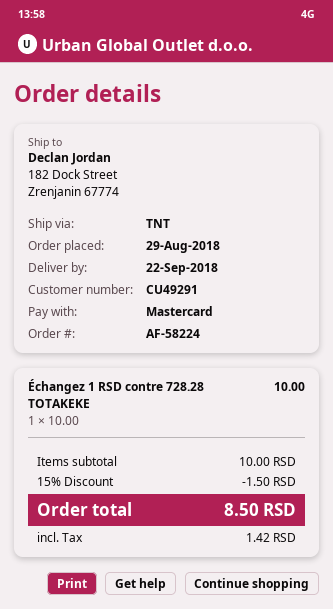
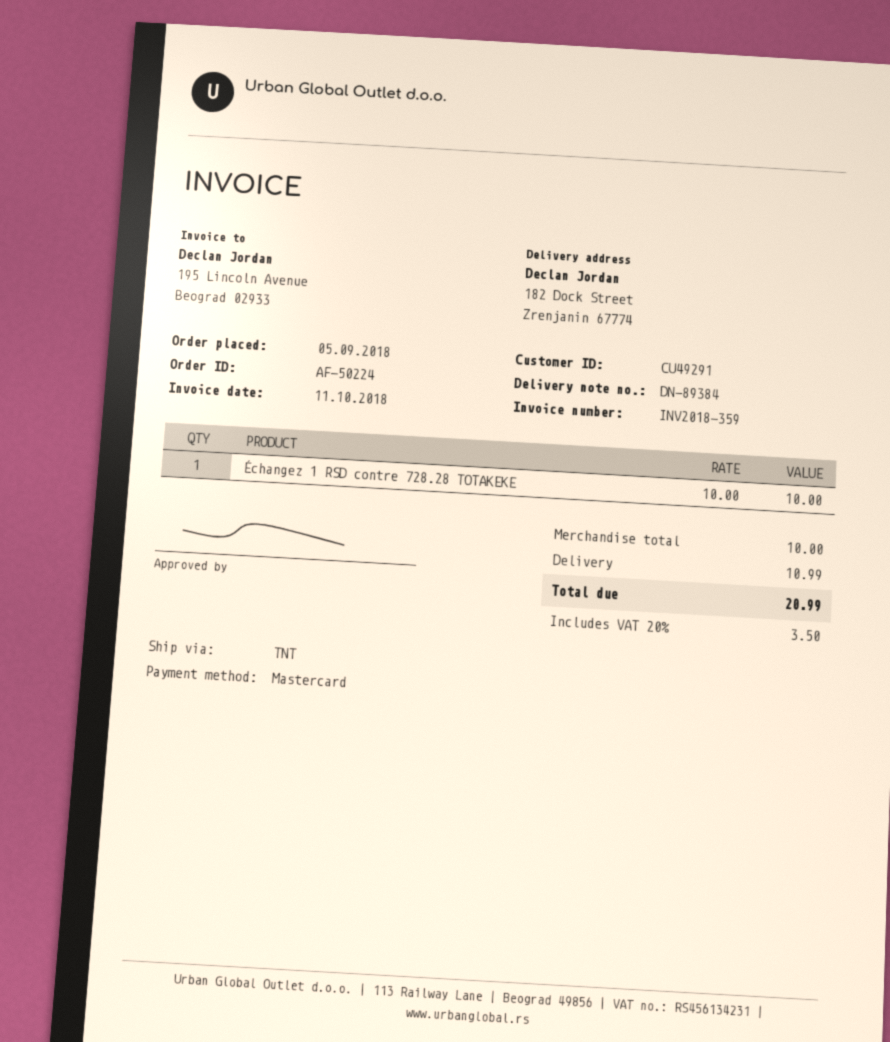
order number: AF-58224 -> AF-50224
order date: 2018-08-29 -> 2018-09-05
discount: 15% = 1.50 -> none
shipping: none -> 10.99
tax: 1.42 -> 3.50
total: 8.50 -> 20.99

